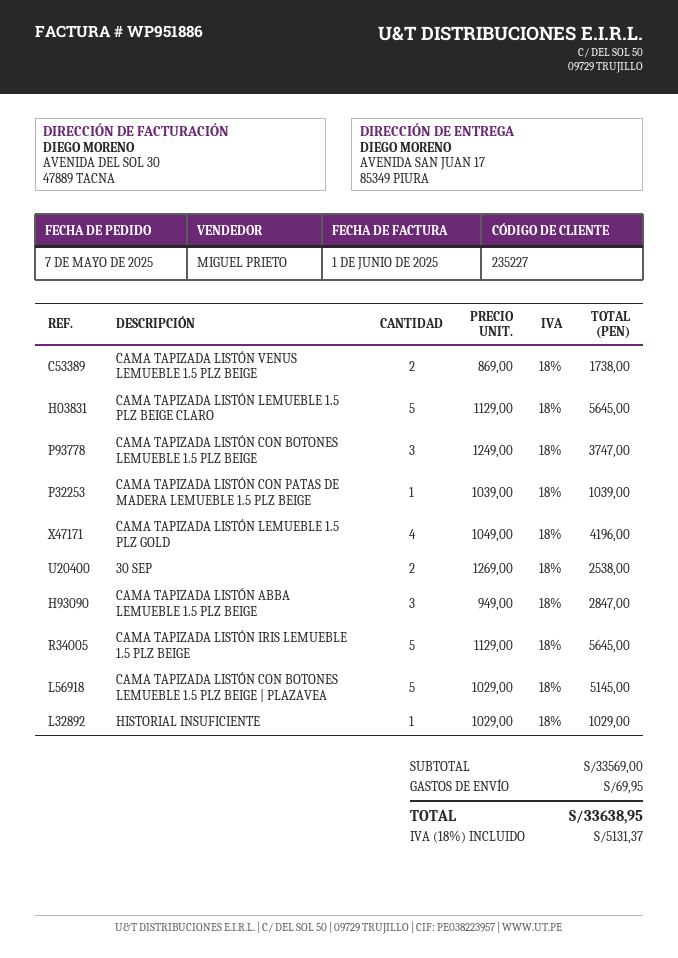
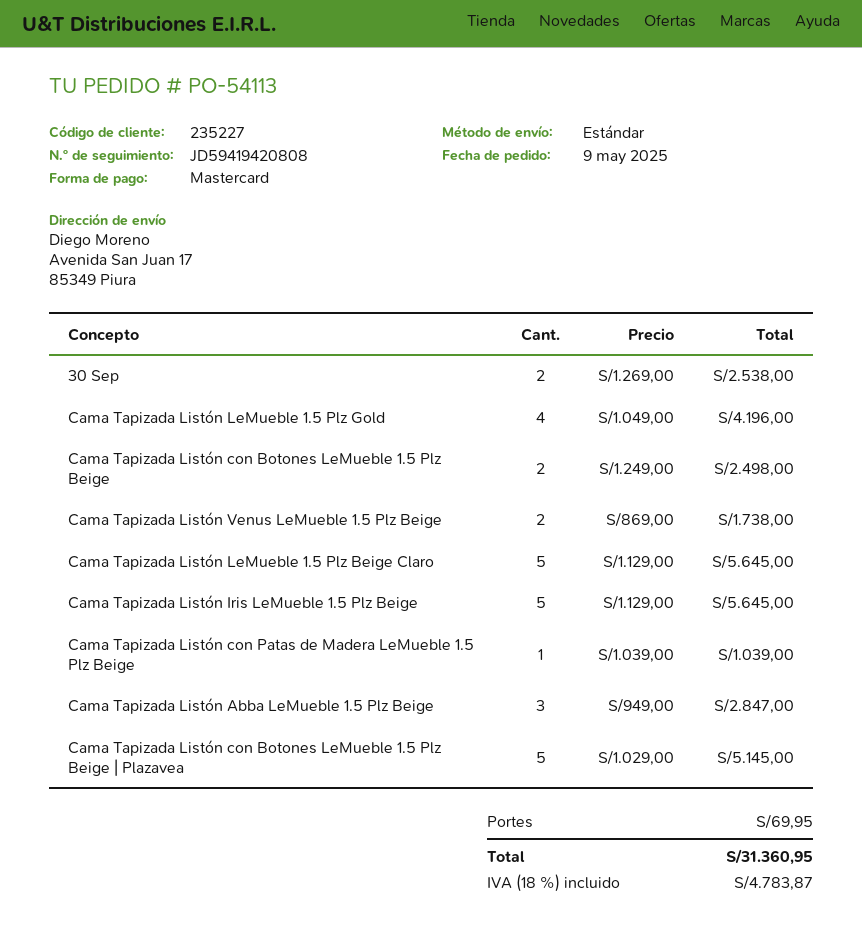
order date: 2025-05-07 -> 2025-05-09
CAMA TAPIZADA LISTÓN CON BOTONES LEMUEBLE 1.5 PLZ BEIGE: 3 x 1249.00 = 3747.00 -> 2 x 1249.00 = 2498.00
HISTORIAL INSUFICIENTE: 1 x 1029.00 = 1029.00 -> none
tax: 18% = 5131.37 -> 18% = 4783.87
total: 33638.95 -> 31360.95

